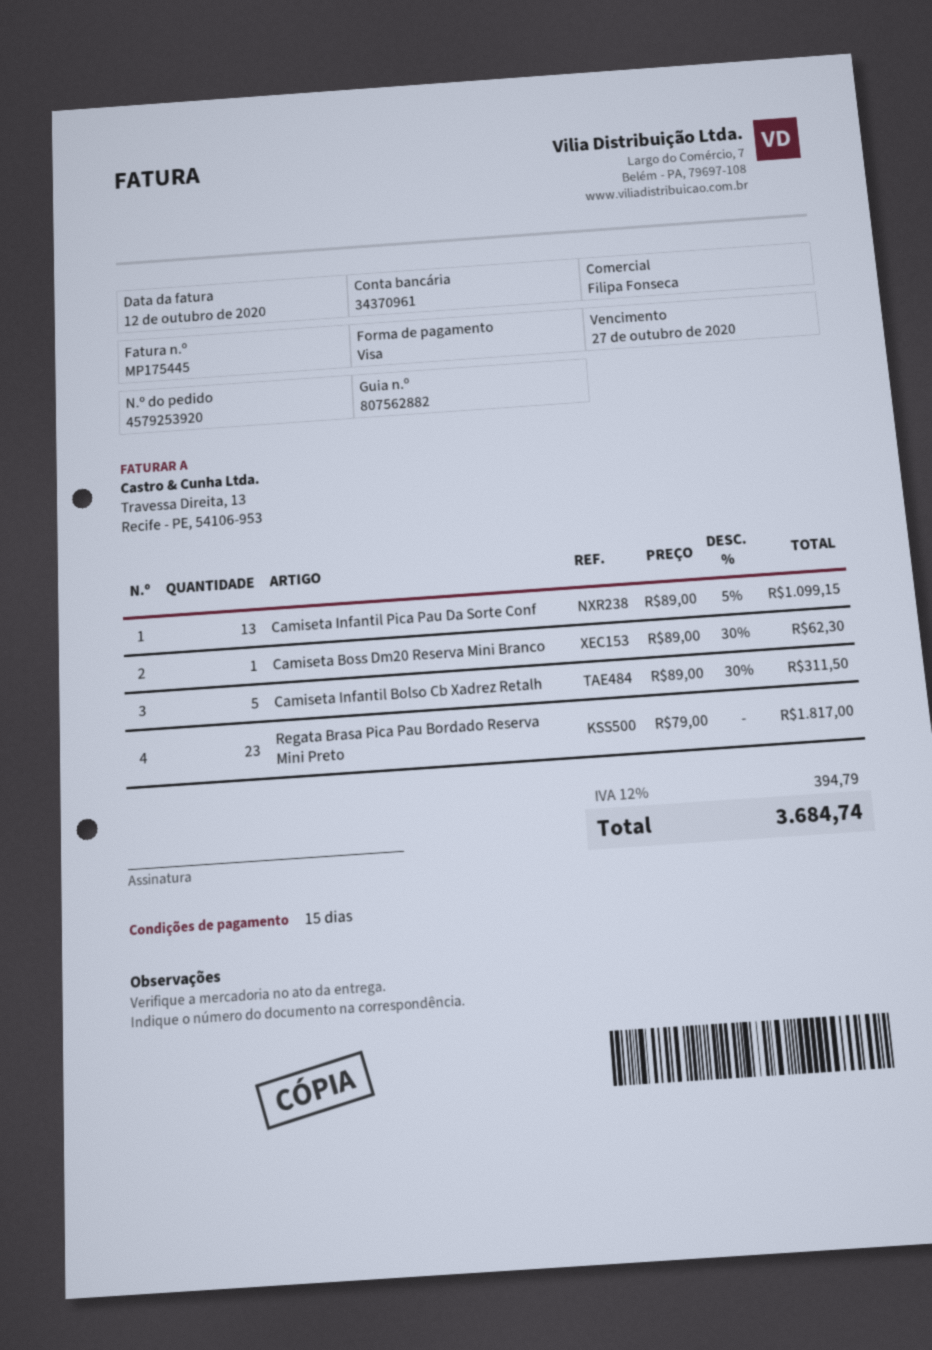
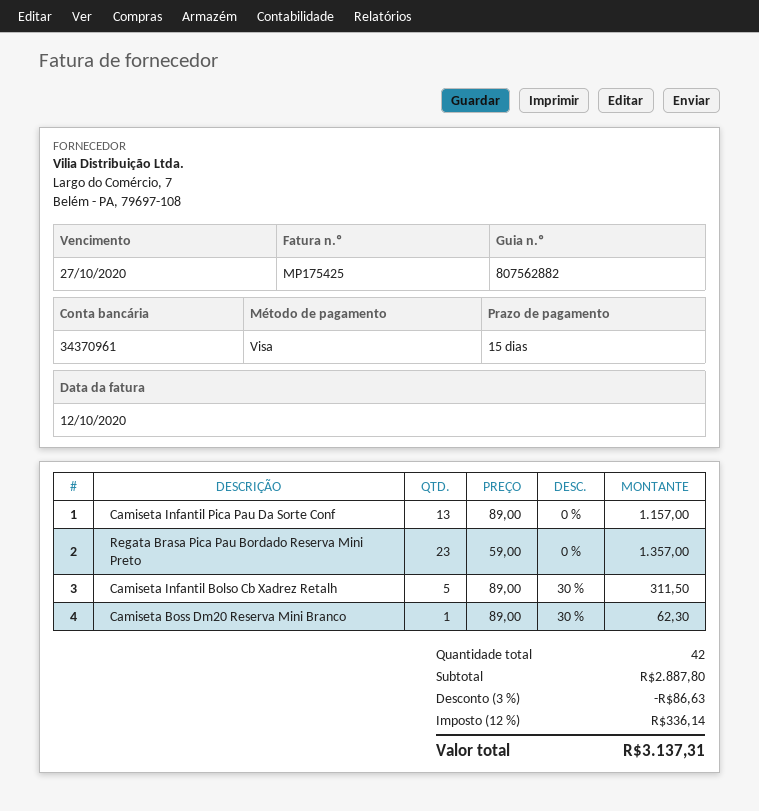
invoice number: MP175445 -> MP175425
Camiseta Infantil Pica Pau Da Sorte Conf: 13 x 89.00 - 5% = 1099.15 -> 13 x 89.00 = 1157.00
Regata Brasa Pica Pau Bordado Reserva Mini Preto: 23 x 79.00 = 1817.00 -> 23 x 59.00 = 1357.00
discount: none -> 3% = 86.63
tax: 12% = 394.79 -> 12% = 336.14
total: 3684.74 -> 3137.31

